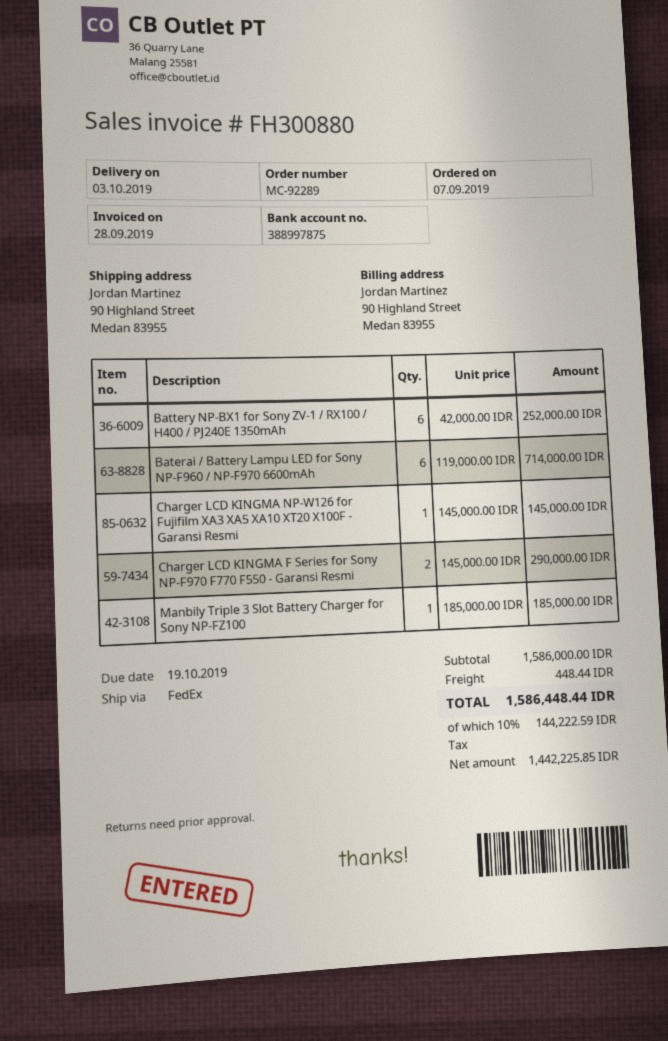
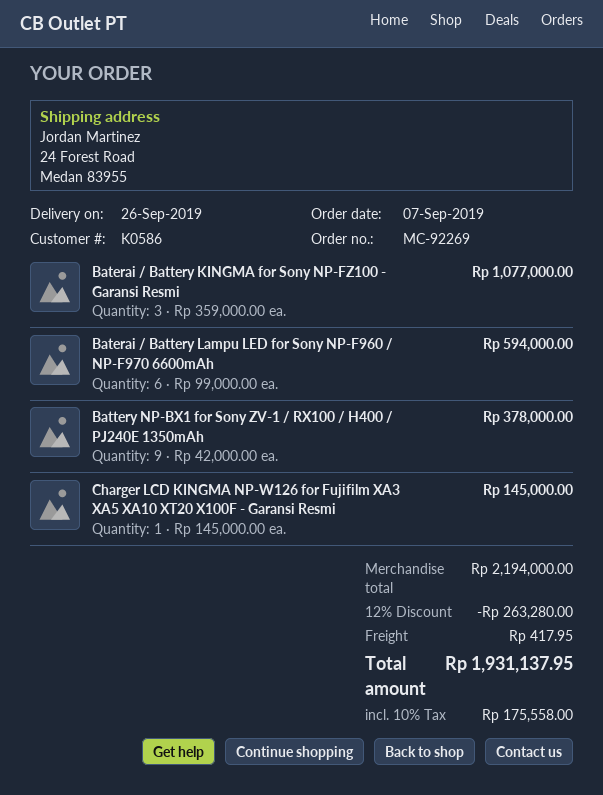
order number: MC-92289 -> MC-92269
delivery date: 2019-10-03 -> 2019-09-26
ship to: 90 Highland Street, Medan 83955 -> 24 Forest Road, Medan 83955
Battery NP-BX1 for Sony ZV-1 / RX100 / H400 / PJ240E 1350mAh: 6 x 42000.00 = 252000.00 -> 9 x 42000.00 = 378000.00
Baterai / Battery Lampu LED for Sony NP-F960 / NP-F970 6600mAh: 6 x 119000.00 = 714000.00 -> 6 x 99000.00 = 594000.00
Charger LCD KINGMA F Series for Sony NP-F970 F770 F550 - Garansi Resmi: 2 x 145000.00 = 290000.00 -> none
Manbily Triple 3 Slot Battery Charger for Sony NP-FZ100: 1 x 185000.00 = 185000.00 -> none
Baterai / Battery KINGMA for Sony NP-FZ100 - Garansi Resmi: none -> 3 x 359000.00 = 1077000.00
subtotal: 1586000.00 -> 2194000.00
discount: none -> 12% = 263280.00
shipping: 448.44 -> 417.95
tax: 10% = 144222.59 -> 10% = 175558.00
total: 1586448.44 -> 1931137.95

